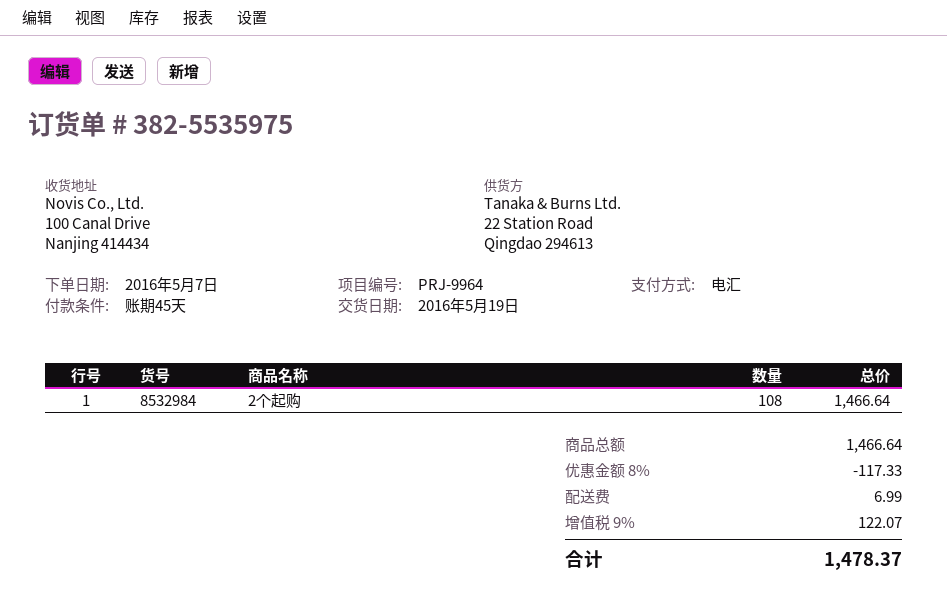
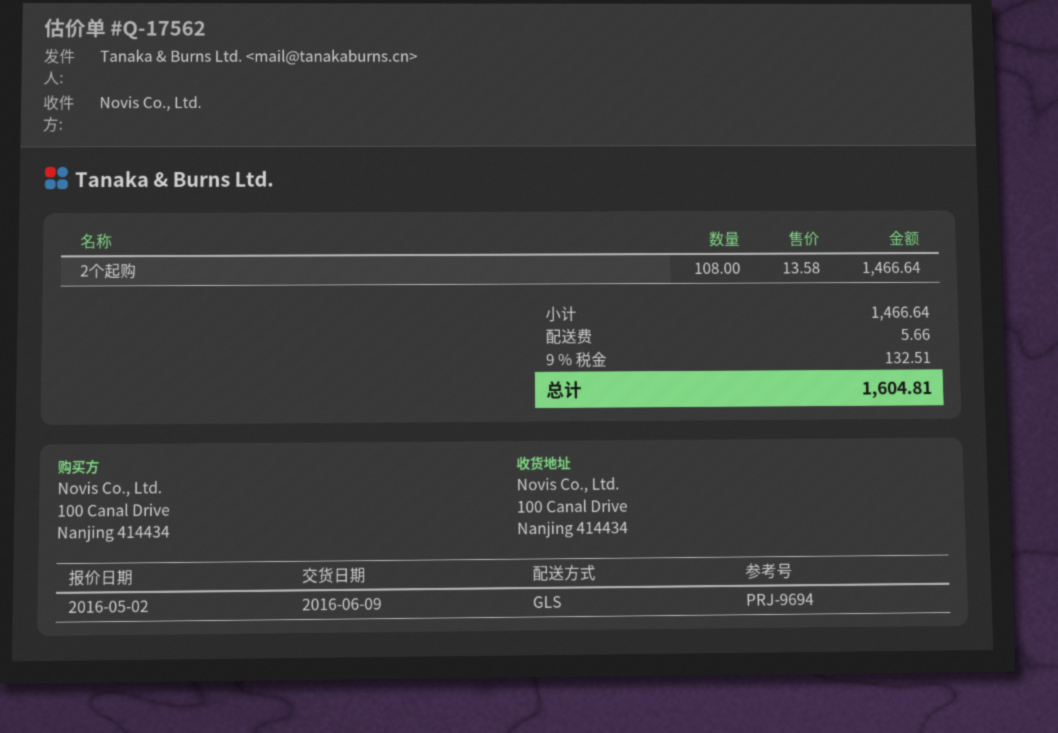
delivery date: 2016-05-19 -> 2016-06-09
reference: PRJ-9964 -> PRJ-9694
discount: 8% = 117.33 -> none
shipping: 6.99 -> 5.66
tax: 9% = 122.07 -> 9% = 132.51
total: 1478.37 -> 1604.81

